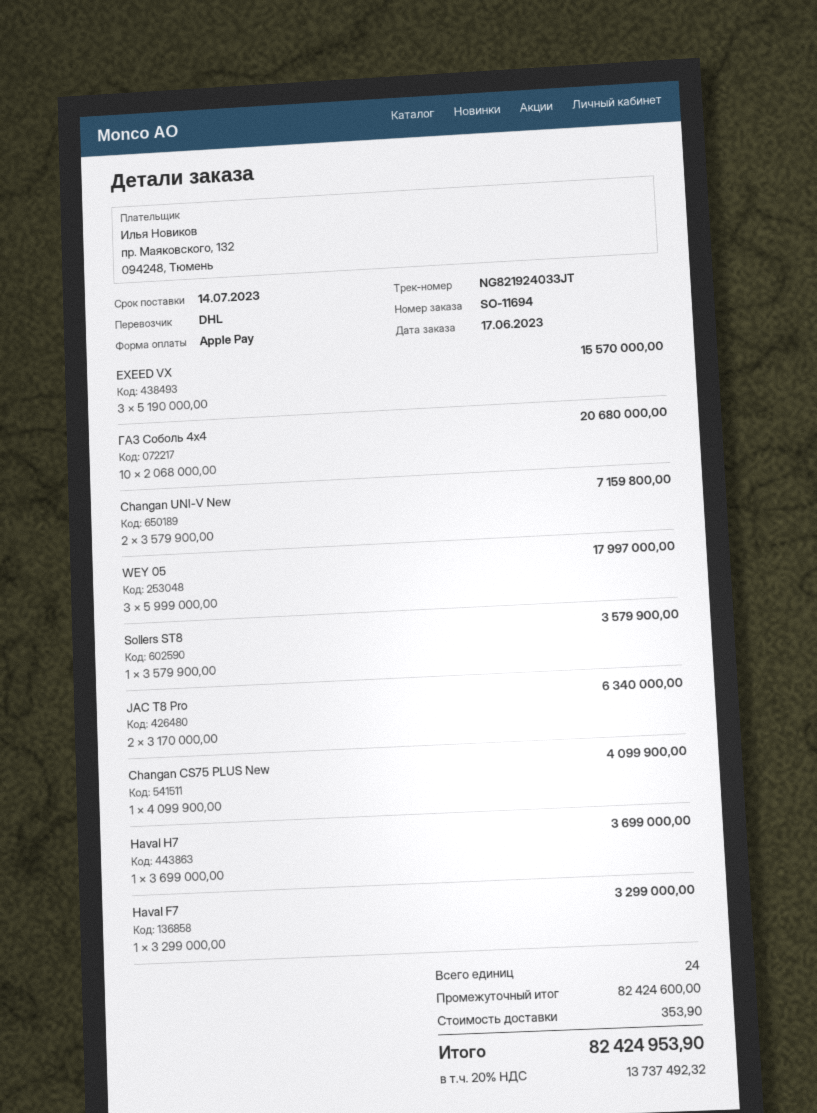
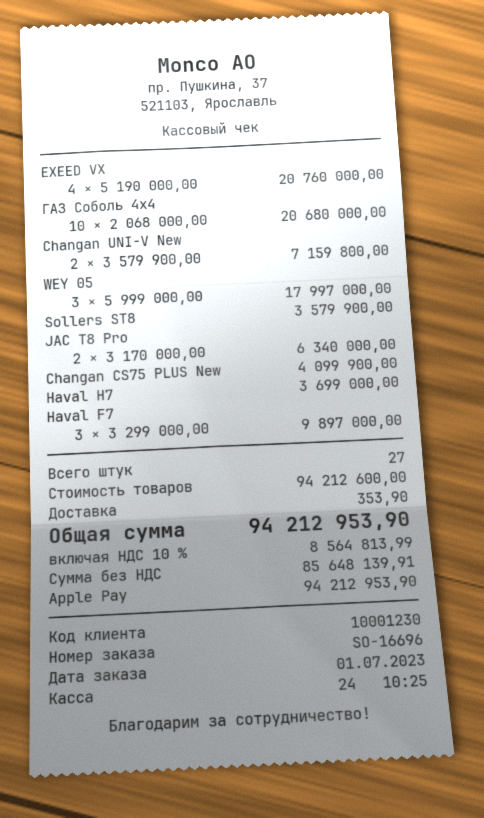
order number: SO-11694 -> SO-16696
order date: 2023-06-17 -> 2023-07-01
EXEED VX: 3 x 5190000.00 = 15570000.00 -> 4 x 5190000.00 = 20760000.00
Haval F7: 1 x 3299000.00 = 3299000.00 -> 3 x 3299000.00 = 9897000.00
total quantity: 24 -> 27
subtotal: 82424600.00 -> 94212600.00
tax: 20% = 13737492.32 -> 10% = 8564813.99
total: 82424953.90 -> 94212953.90

